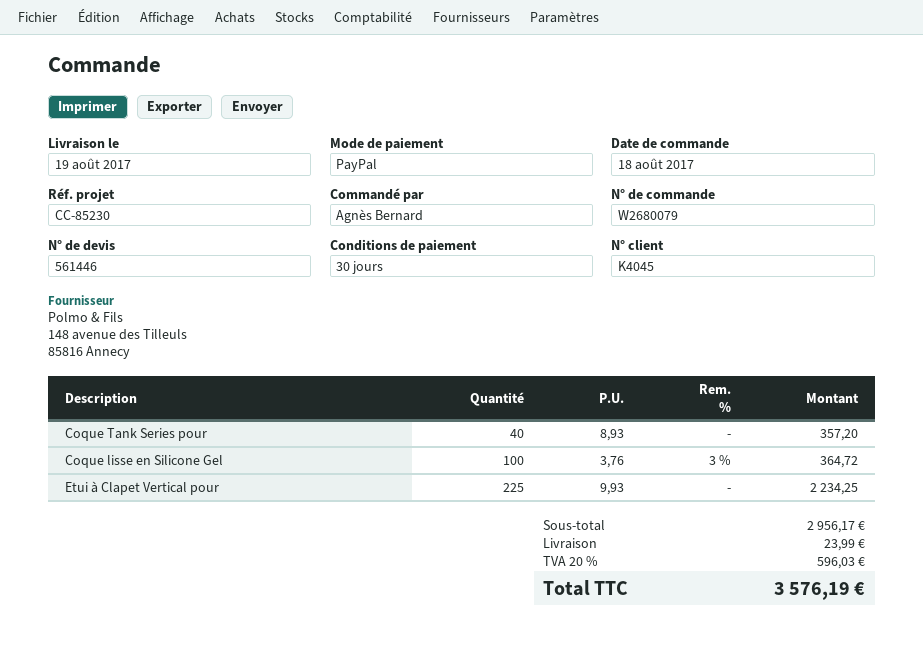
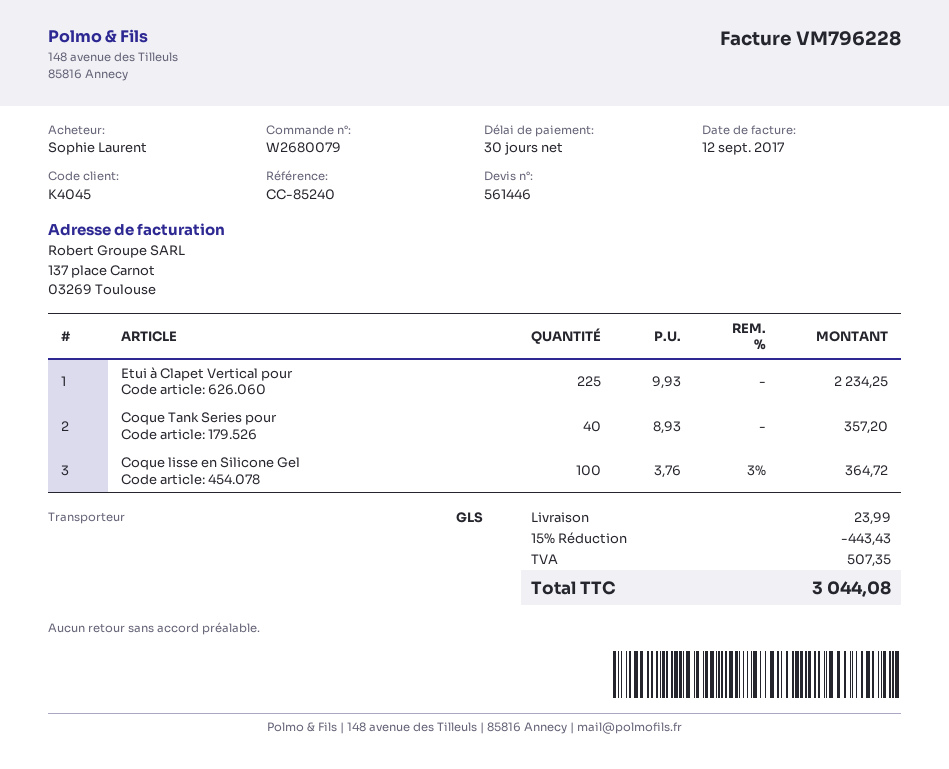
reference: CC-85230 -> CC-85240
ordered by: Agnès Bernard -> Sophie Laurent
discount: none -> 15% = 443.43
tax: 596.03 -> 507.35
total: 3576.19 -> 3044.08

